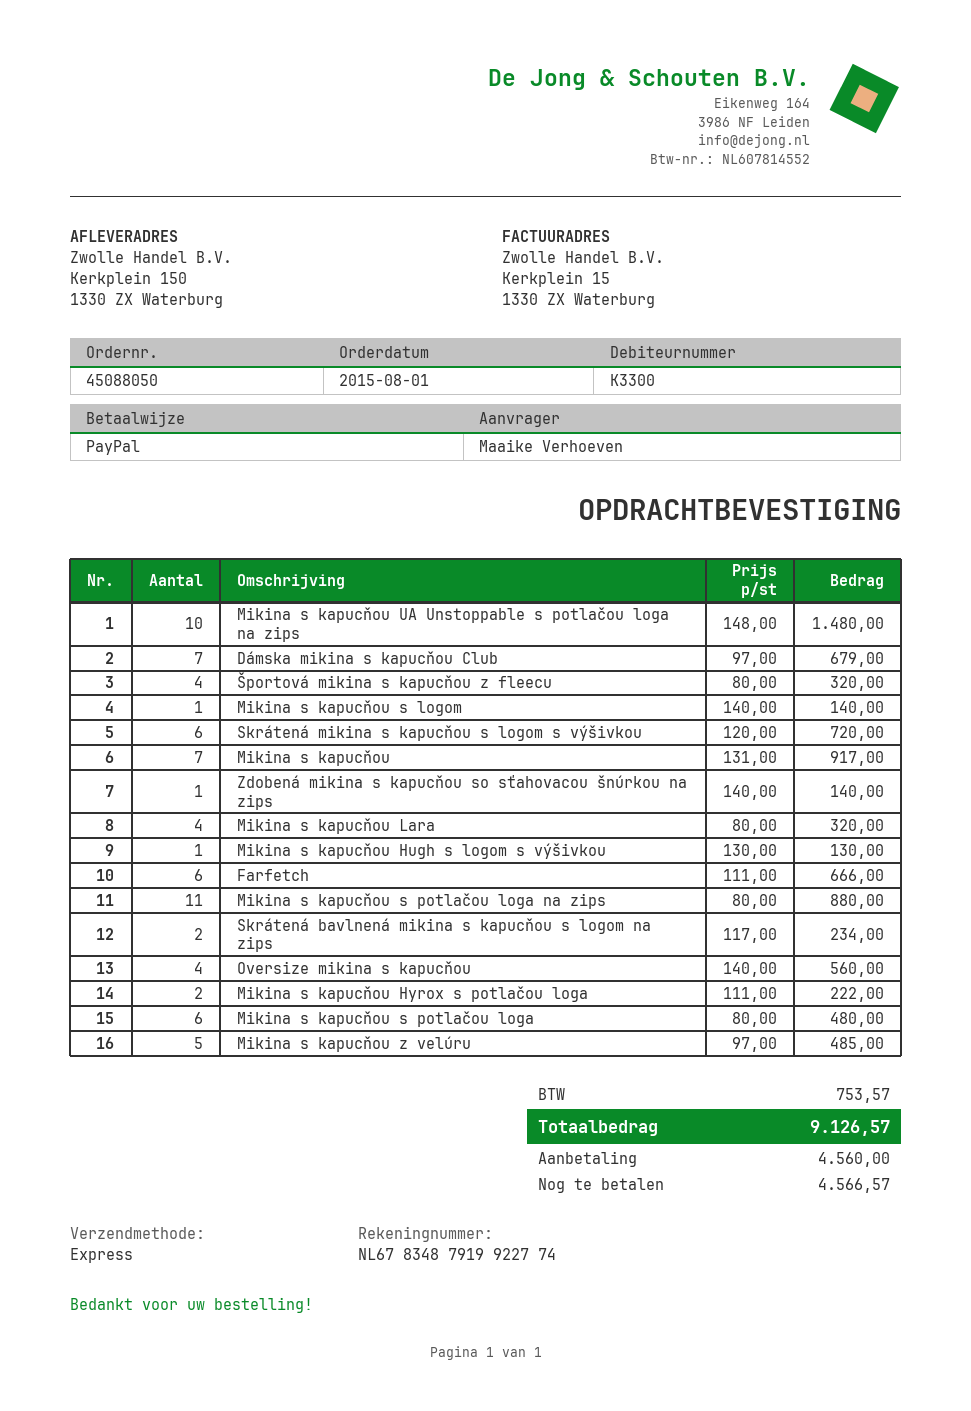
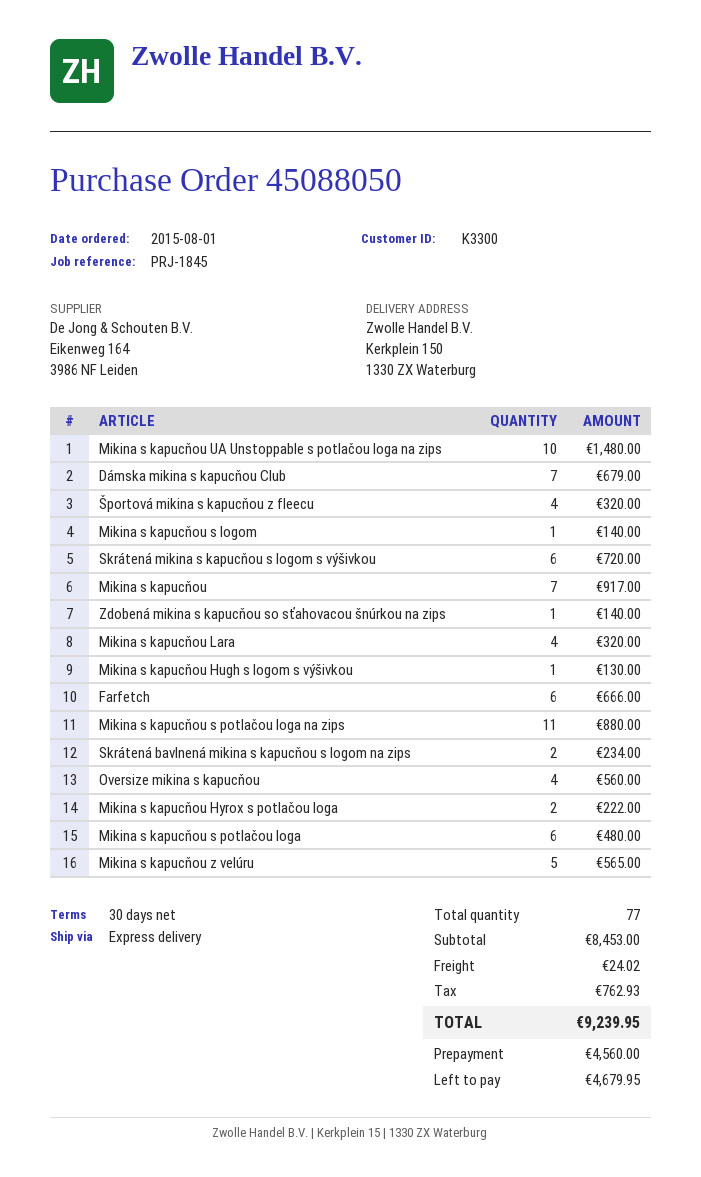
Mikina s kapucňou z velúru: 5 for 485.00 -> 5 for 565.00
shipping: none -> 24.02
tax: 753.57 -> 762.93
total: 9126.57 -> 9239.95
balance: 4566.57 -> 4679.95

